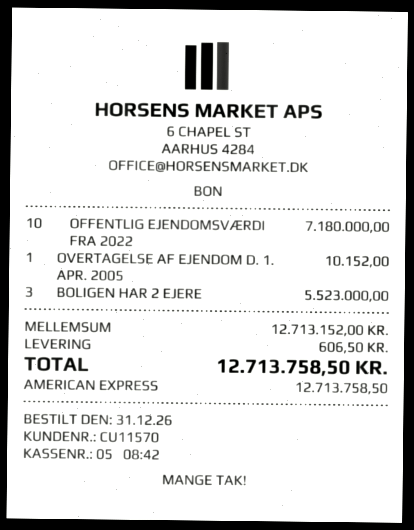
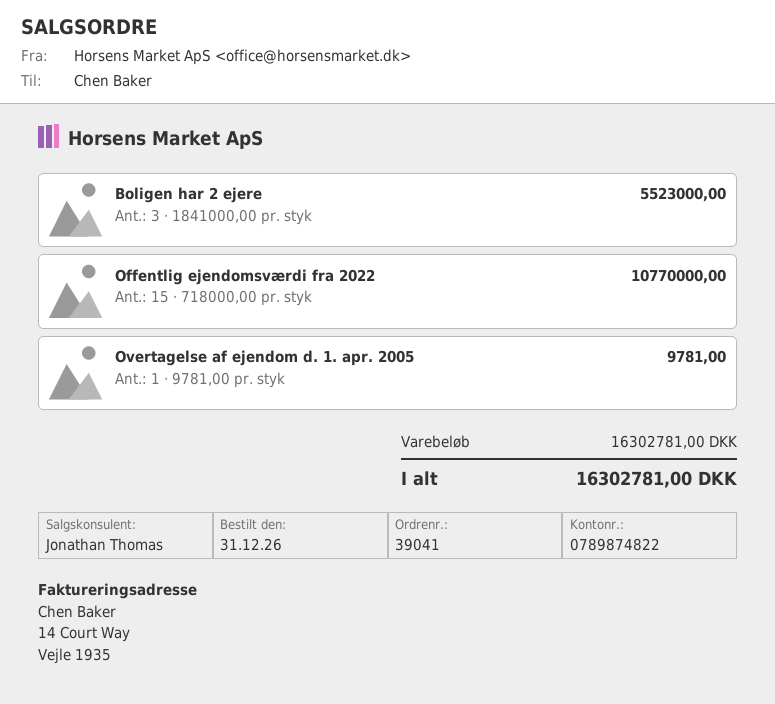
OFFENTLIG EJENDOMSVÆRDI FRA 2022: 10 for 7180000.00 -> 15 for 10770000.00
OVERTAGELSE AF EJENDOM D. 1. APR. 2005: 1 for 10152.00 -> 1 for 9781.00
subtotal: 12713152.00 -> 16302781.00
shipping: 606.50 -> none
total: 12713758.50 -> 16302781.00

